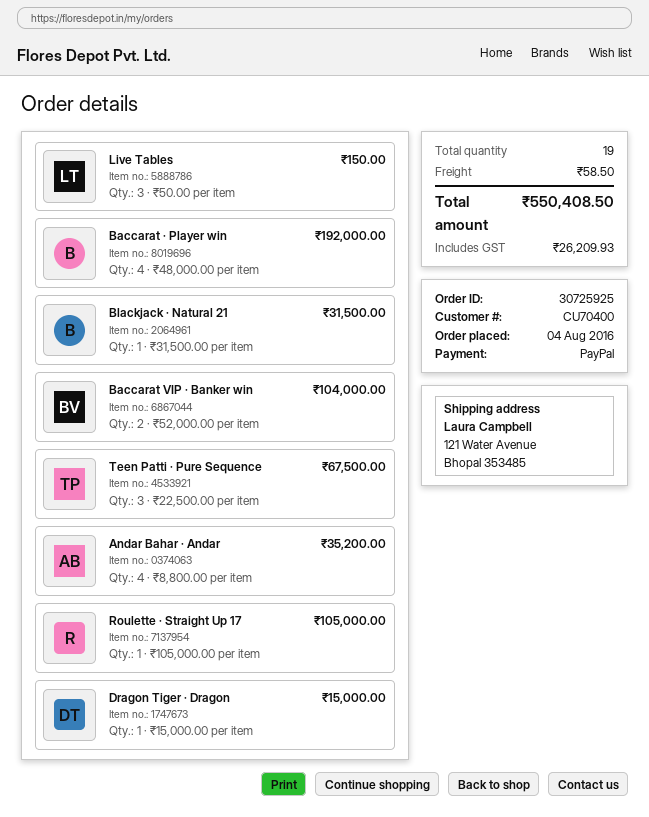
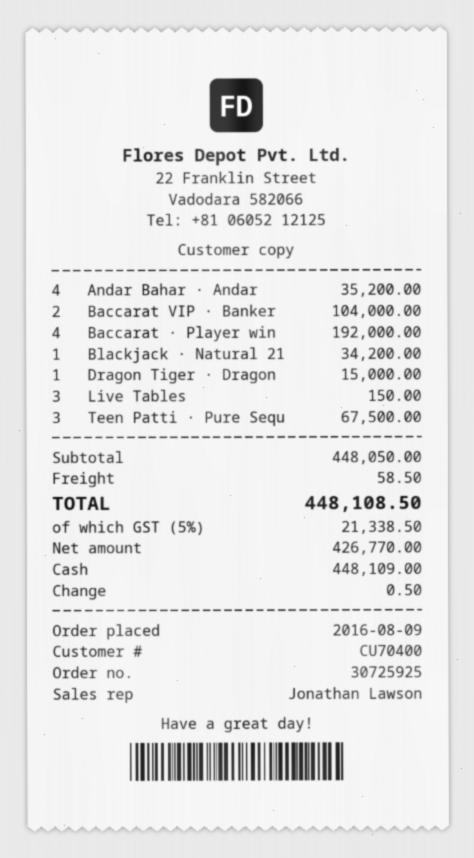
order date: 2016-08-04 -> 2016-08-09
payment method: PayPal -> cash
Blackjack · Natural 21: 1 for 31500.00 -> 1 for 34200.00
Roulette · Straight Up 17: 1 for 105000.00 -> none
tax: 26209.93 -> 21338.50
total: 550408.50 -> 448108.50

